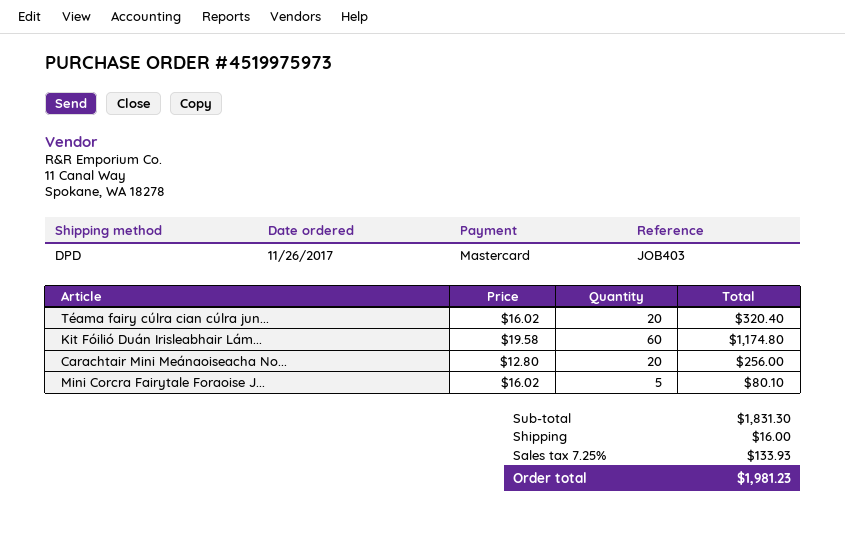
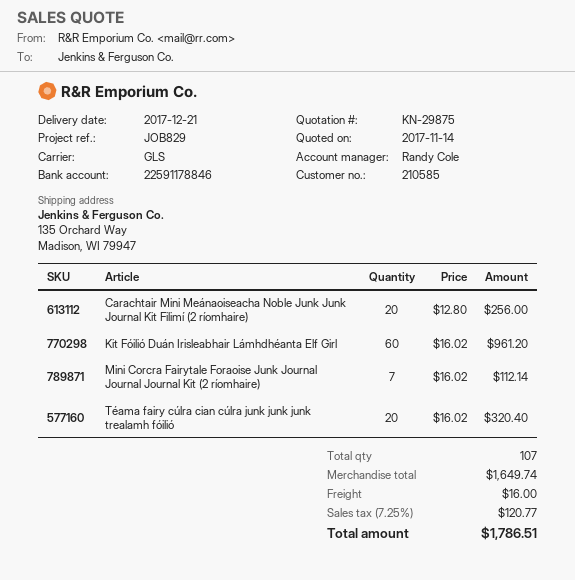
reference: JOB403 -> JOB829
shipping method: DPD -> GLS
Kit Fóilió Duán Irisleabhair Lám...: 60 x 19.58 = 1174.80 -> 60 x 16.02 = 961.20
Mini Corcra Fairytale Foraoise J...: 5 x 16.02 = 80.10 -> 7 x 16.02 = 112.14
subtotal: 1831.30 -> 1649.74
tax: 7.25% = 133.93 -> 7.25% = 120.77
total: 1981.23 -> 1786.51

